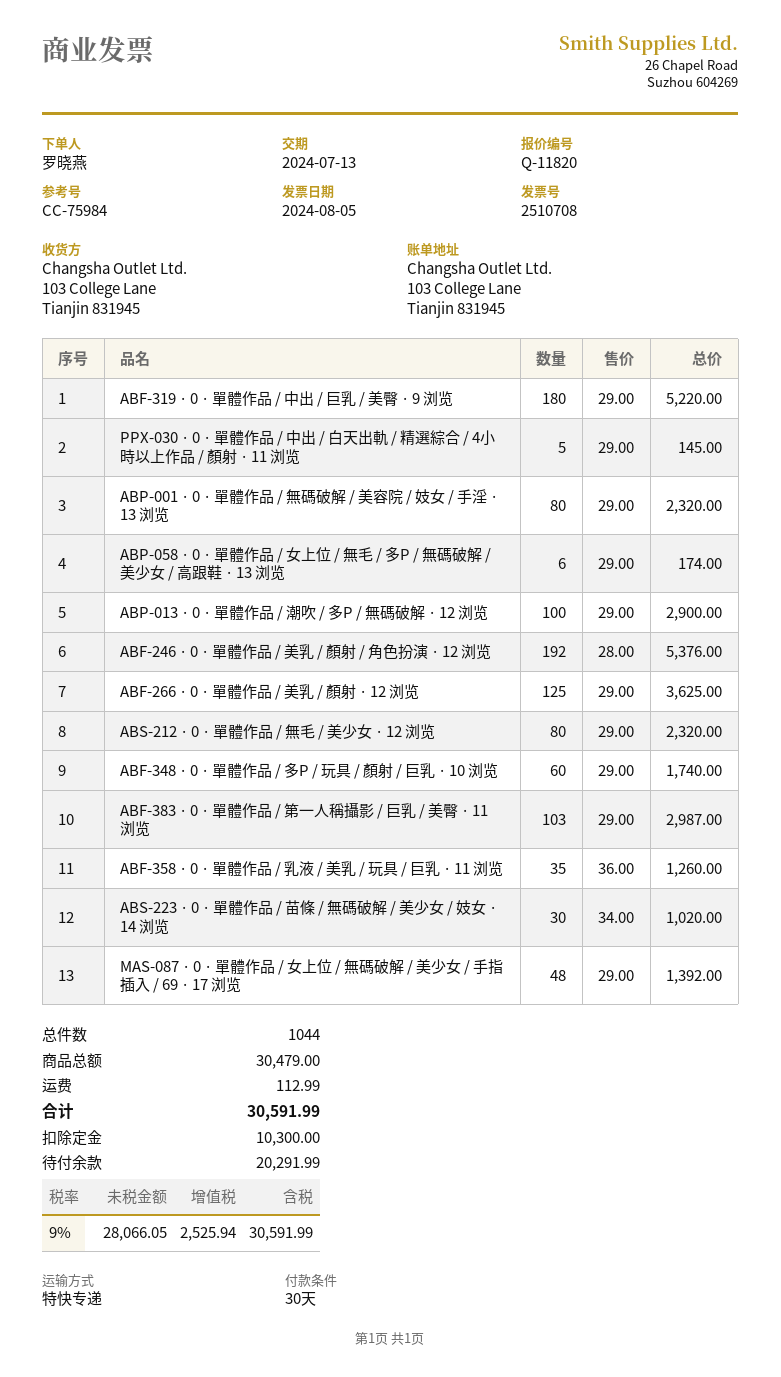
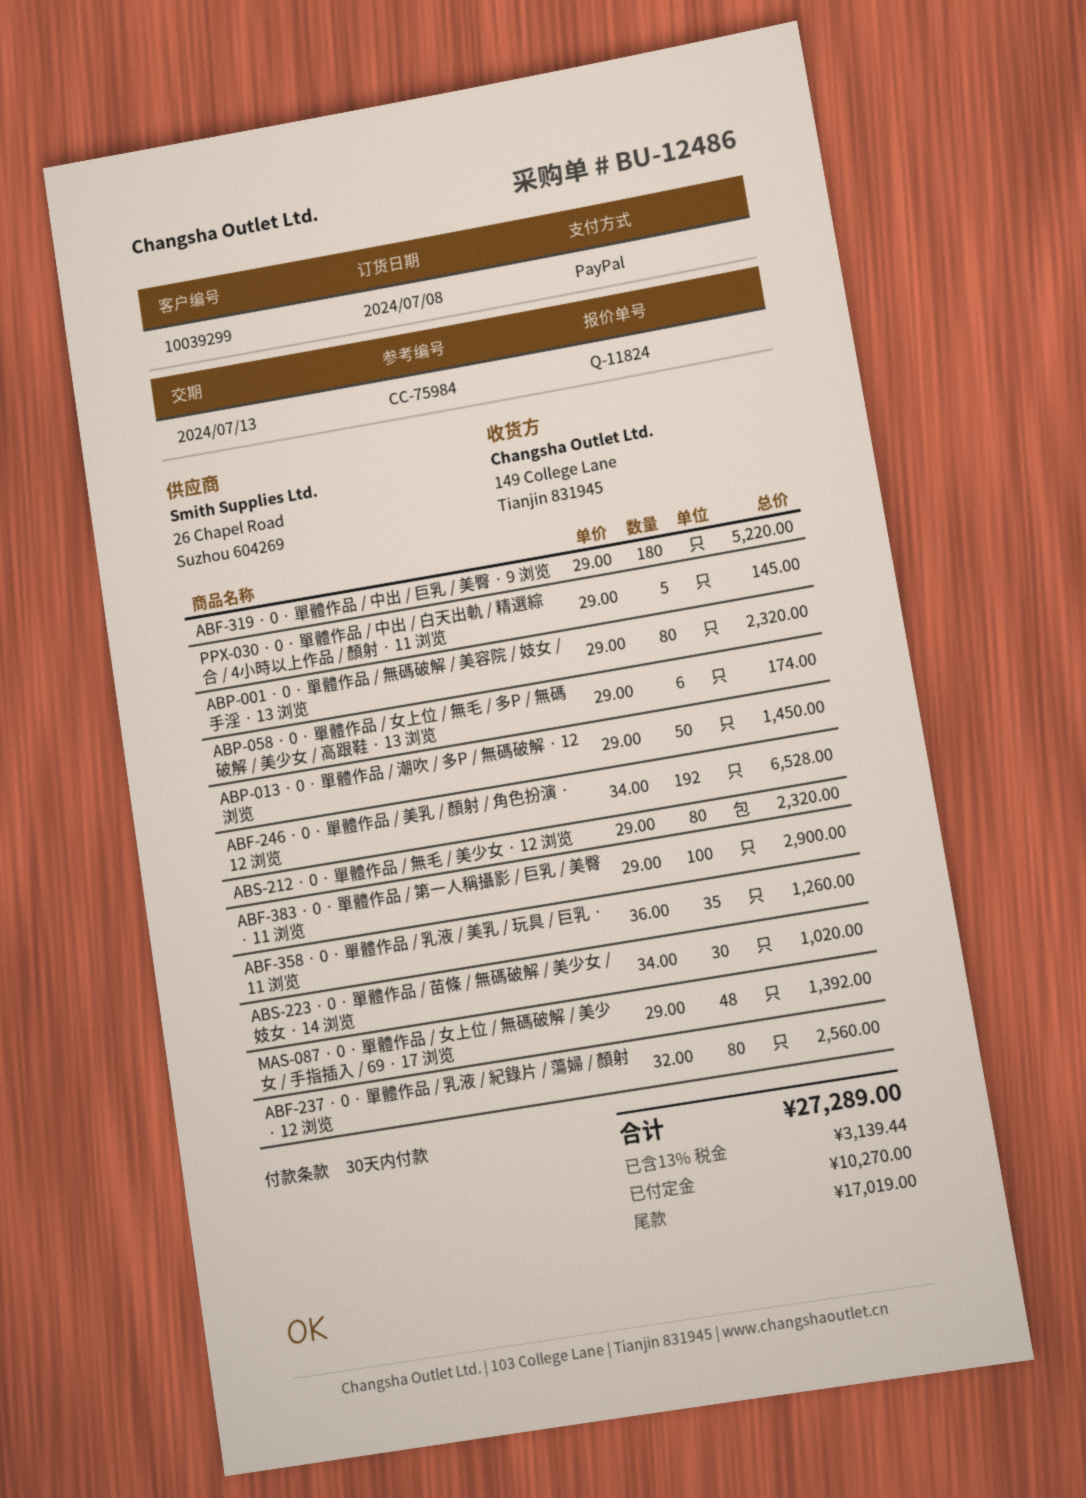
quote number: Q-11820 -> Q-11824
ship to: 103 College Lane, Tianjin 831945 -> 149 College Lane, Tianjin 831945
ABP-013 · 0 · 單體作品 / 潮吹 / 多P / 無碼破解 · 12 浏览: 100 x 29.00 = 2900.00 -> 50 x 29.00 = 1450.00
ABF-246 · 0 · 單體作品 / 美乳 / 顏射 / 角色扮演 · 12 浏览: 192 x 28.00 = 5376.00 -> 192 x 34.00 = 6528.00
ABF-266 · 0 · 單體作品 / 美乳 / 顏射 · 12 浏览: 125 x 29.00 = 3625.00 -> none
ABF-348 · 0 · 單體作品 / 多P / 玩具 / 顏射 / 巨乳 · 10 浏览: 60 x 29.00 = 1740.00 -> none
ABF-383 · 0 · 單體作品 / 第一人稱攝影 / 巨乳 / 美臀 · 11 浏览: 103 x 29.00 = 2987.00 -> 100 x 29.00 = 2900.00
ABF-237 · 0 · 單體作品 / 乳液 / 紀錄片 / 蕩婦 / 顏射 · 12 浏览: none -> 80 x 32.00 = 2560.00
shipping: 112.99 -> none
tax: 9% = 2525.94 -> 13% = 3139.44
total: 30591.99 -> 27289.00
deposit: 10300.00 -> 10270.00
balance: 20291.99 -> 17019.00

